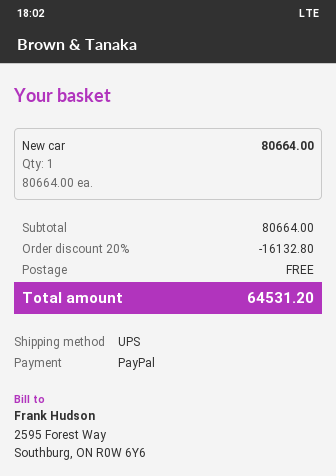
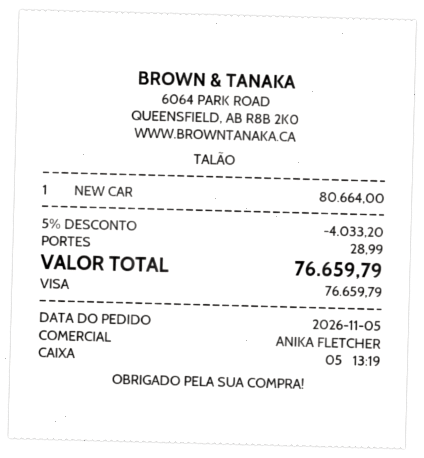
payment method: PayPal -> Visa
discount: 20% = 16132.80 -> 5% = 4033.20
shipping: 0.00 -> 28.99
total: 64531.20 -> 76659.79

